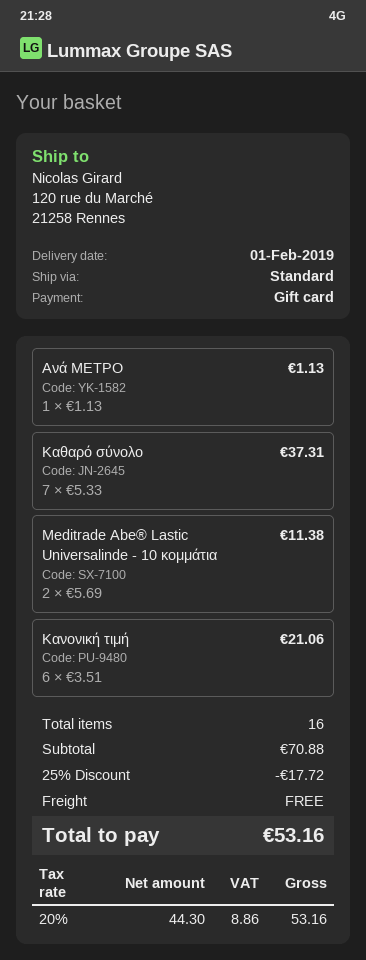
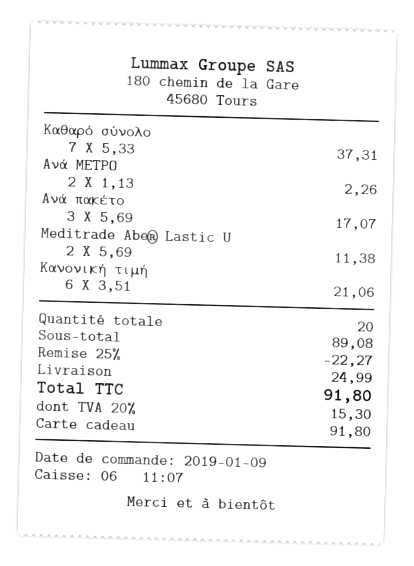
Ανά ΜΕΤΡΟ: 1 x 1.13 = 1.13 -> 2 x 1.13 = 2.26
Ανά πακέτο: none -> 3 x 5.69 = 17.07
total quantity: 16 -> 20
subtotal: 70.88 -> 89.08
discount: 25% = 17.72 -> 25% = 22.27
shipping: 0.00 -> 24.99
tax: 20% = 8.86 -> 20% = 15.30
total: 53.16 -> 91.80

